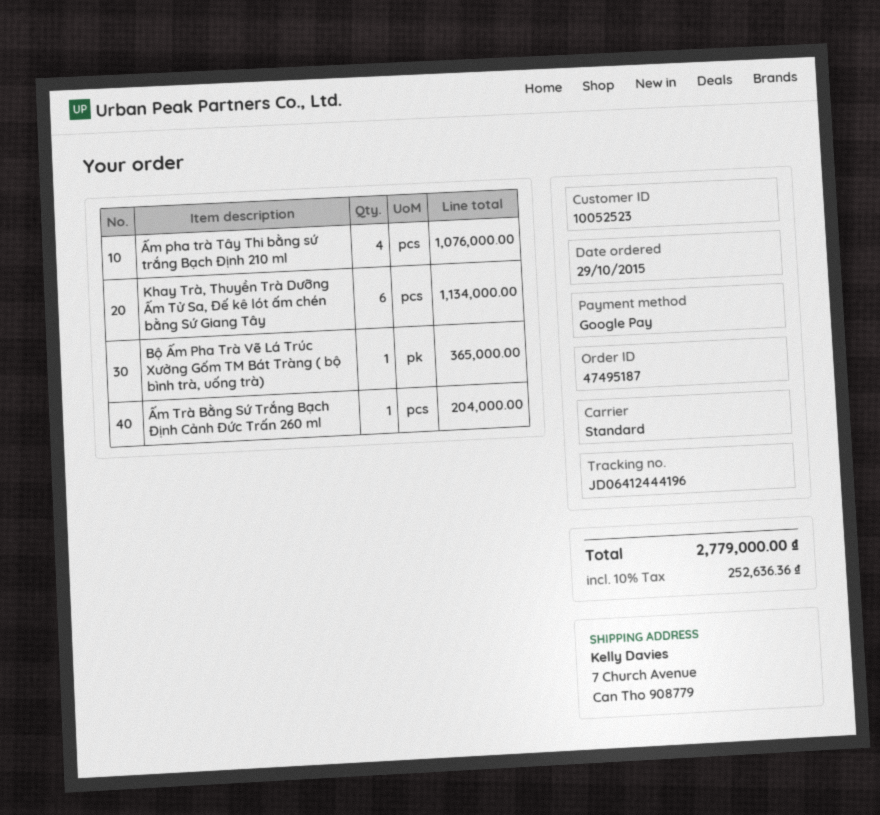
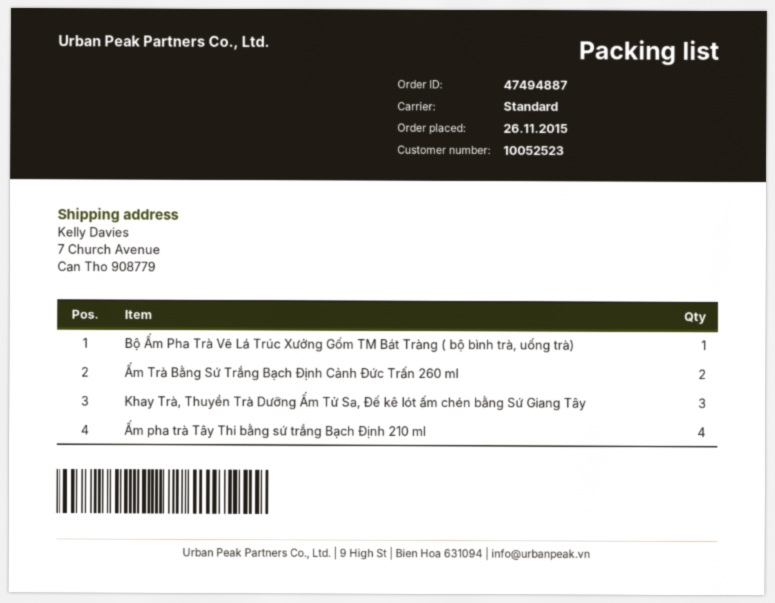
order number: 47495187 -> 47494887
order date: 2015-10-29 -> 2015-11-26
Khay Trà, Thuyền Trà Dưỡng Ấm Tử Sa, Đế kê lót ấm chén bằng Sứ Giang Tây: 6 -> 3
Ấm Trà Bằng Sứ Trắng Bạch Định Cảnh Đức Trấn 260 ml: 1 -> 2

